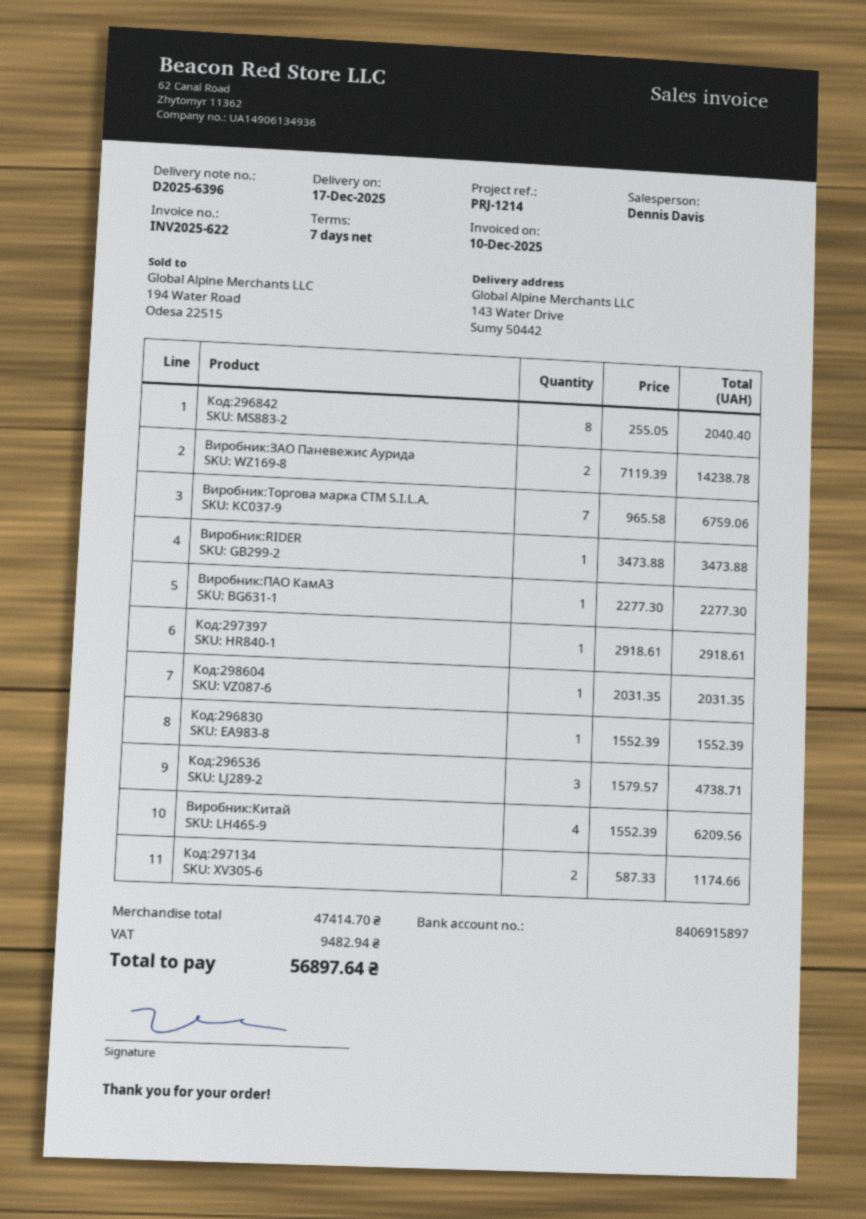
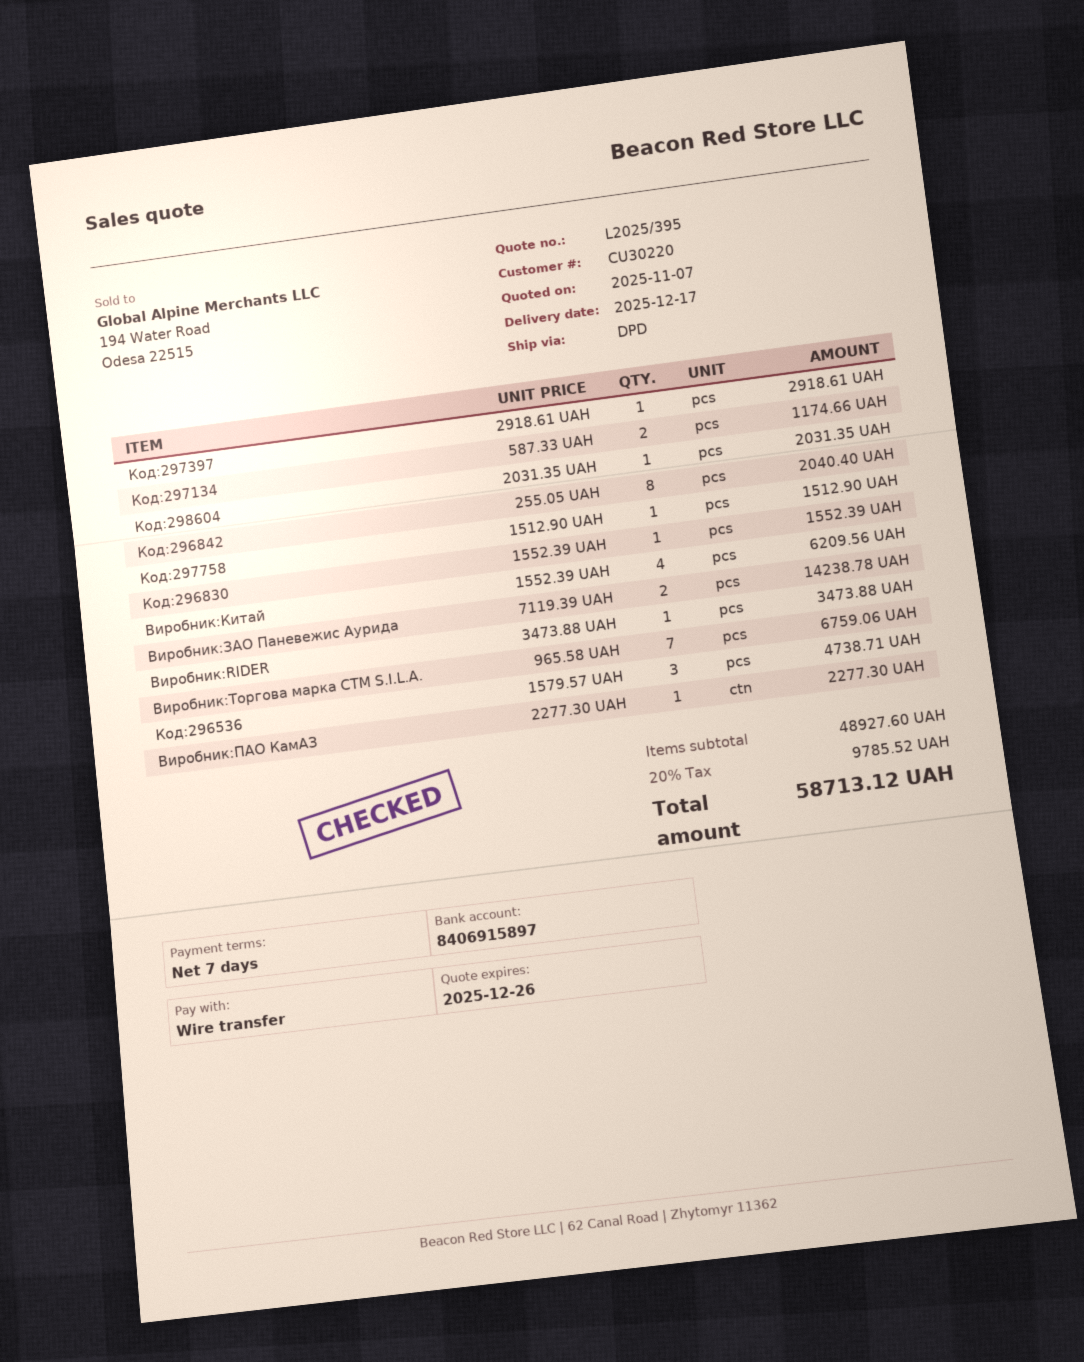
Код:297758: none -> 1 x 1512.90 = 1512.90
subtotal: 47414.70 -> 48927.60
tax: 9482.94 -> 9785.52
total: 56897.64 -> 58713.12

